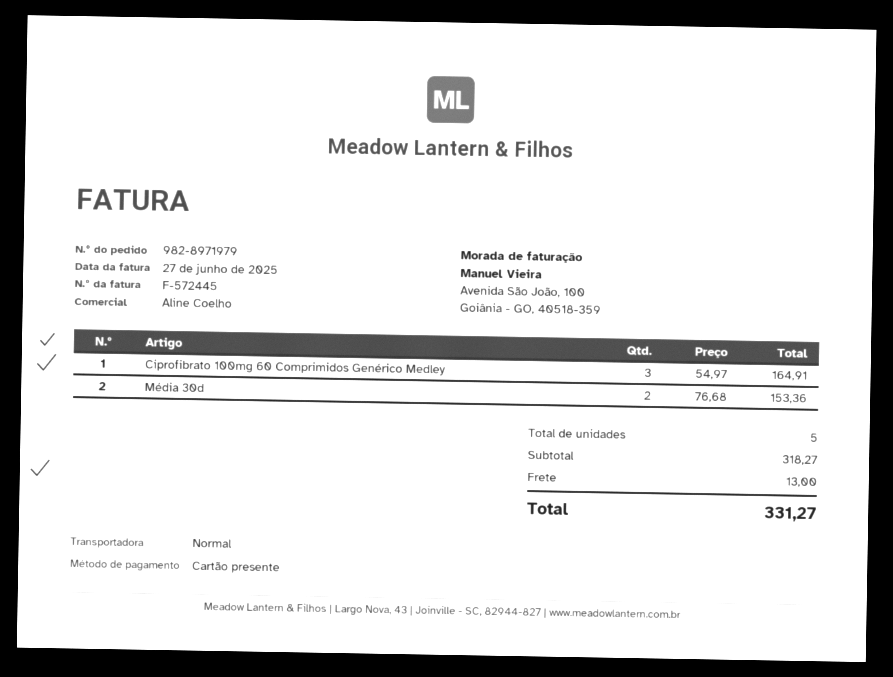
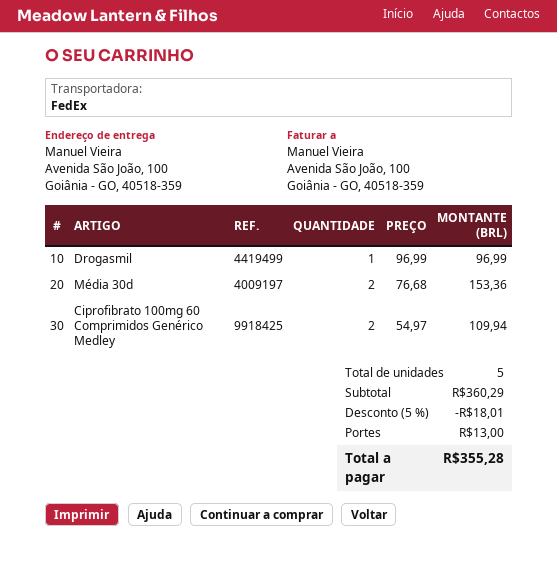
shipping method: standard -> FedEx
Ciprofibrato 100mg 60 Comprimidos Genérico Medley: 3 x 54.97 = 164.91 -> 2 x 54.97 = 109.94
Drogasmil: none -> 1 x 96.99 = 96.99
subtotal: 318.27 -> 360.29
discount: none -> 5% = 18.01
total: 331.27 -> 355.28

